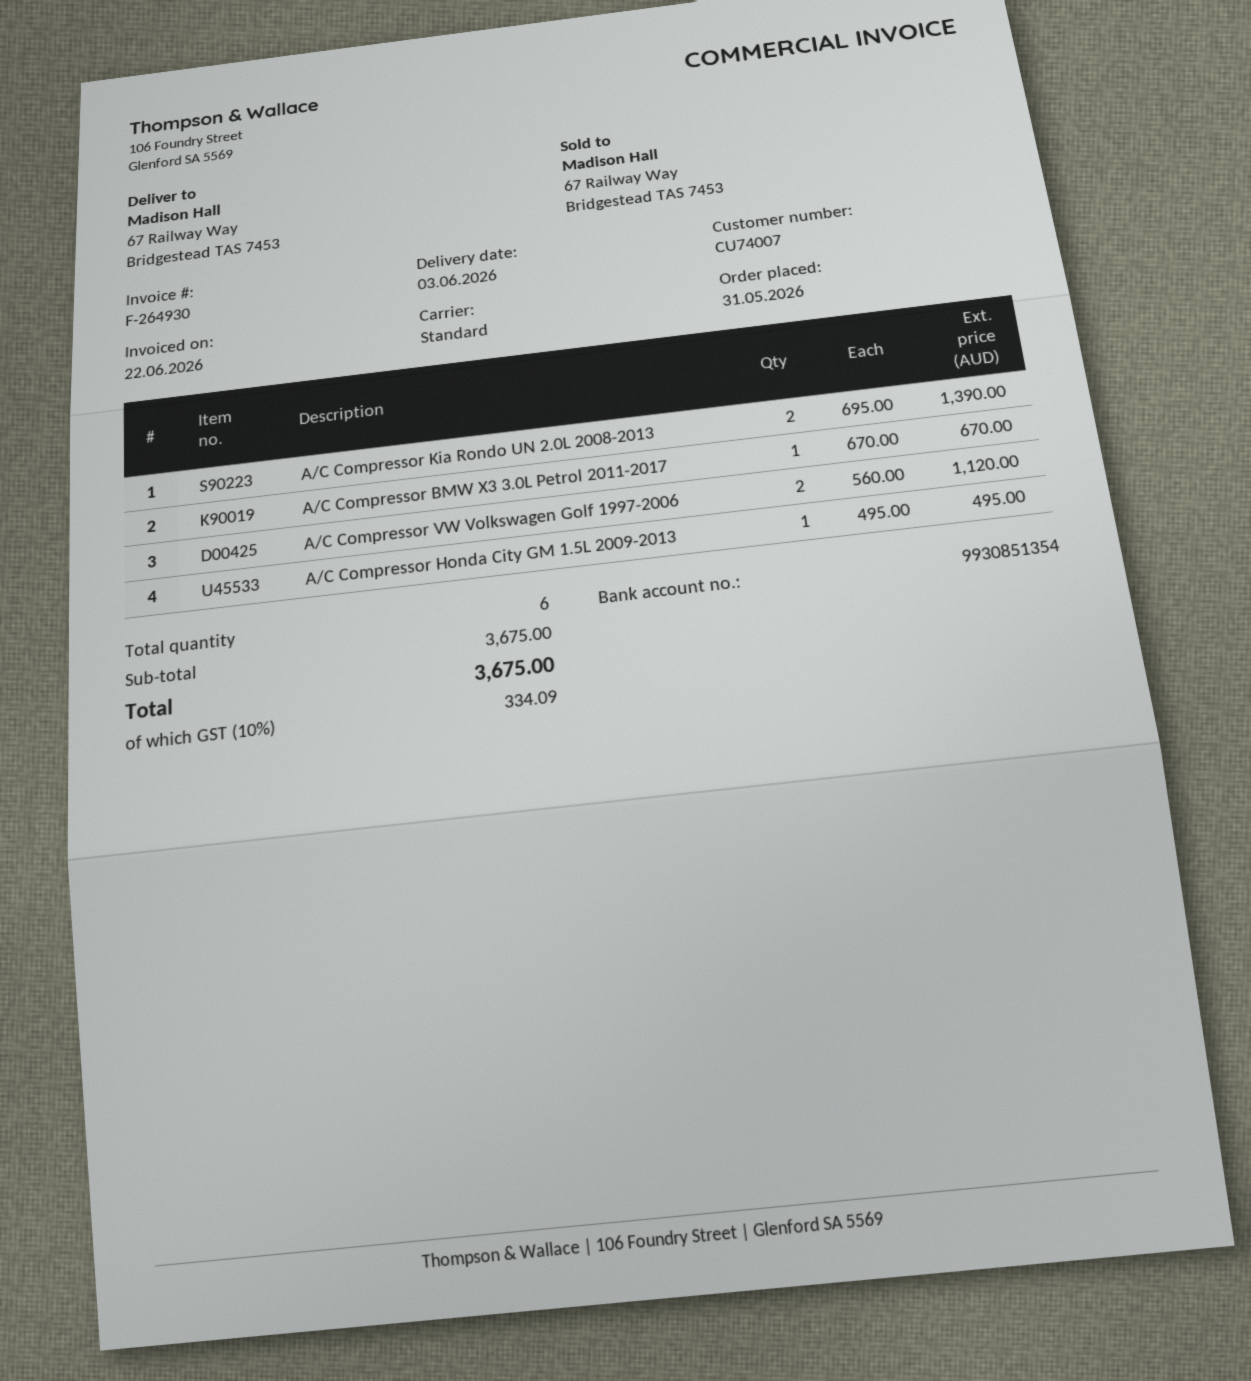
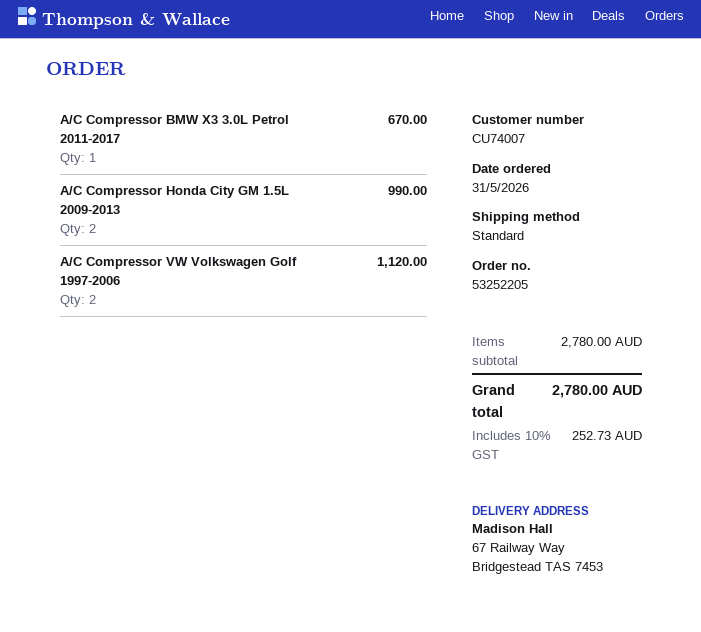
A/C Compressor Kia Rondo UN 2.0L 2008-2013: 2 for 1390.00 -> none
A/C Compressor Honda City GM 1.5L 2009-2013: 1 for 495.00 -> 2 for 990.00
subtotal: 3675.00 -> 2780.00
tax: 10% = 334.09 -> 10% = 252.73
total: 3675.00 -> 2780.00

